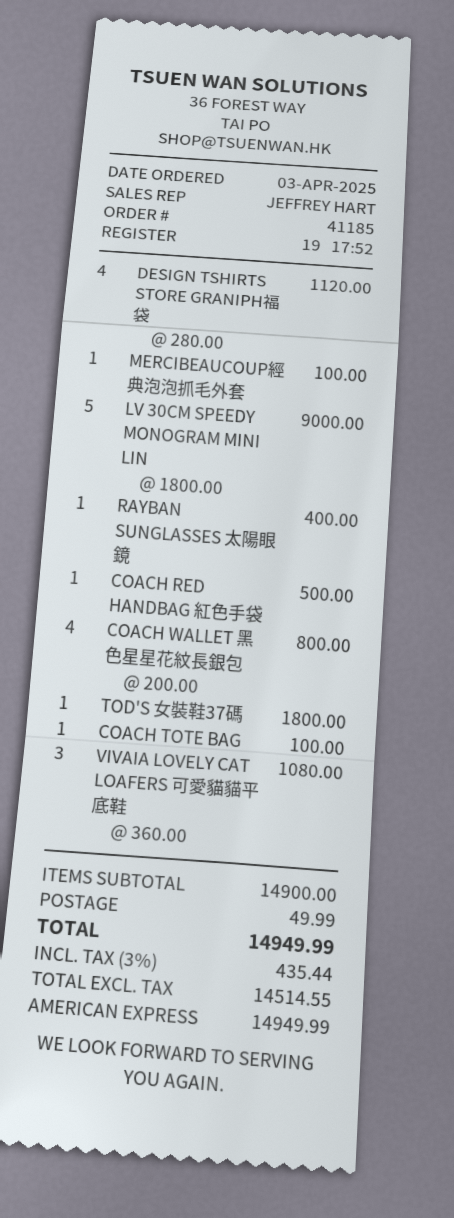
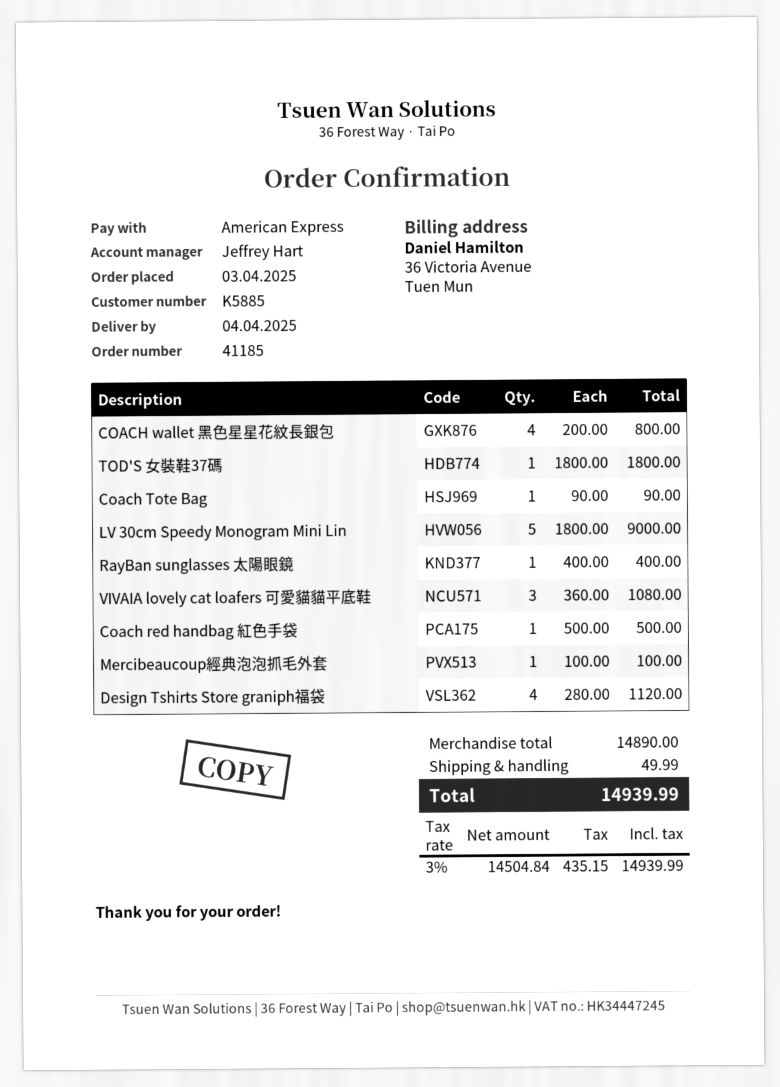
COACH TOTE BAG: 1 x 100.00 = 100.00 -> 1 x 90.00 = 90.00
subtotal: 14900.00 -> 14890.00
net: 14514.55 -> 14504.84
tax: 3% = 435.44 -> 3% = 435.15
total: 14949.99 -> 14939.99

